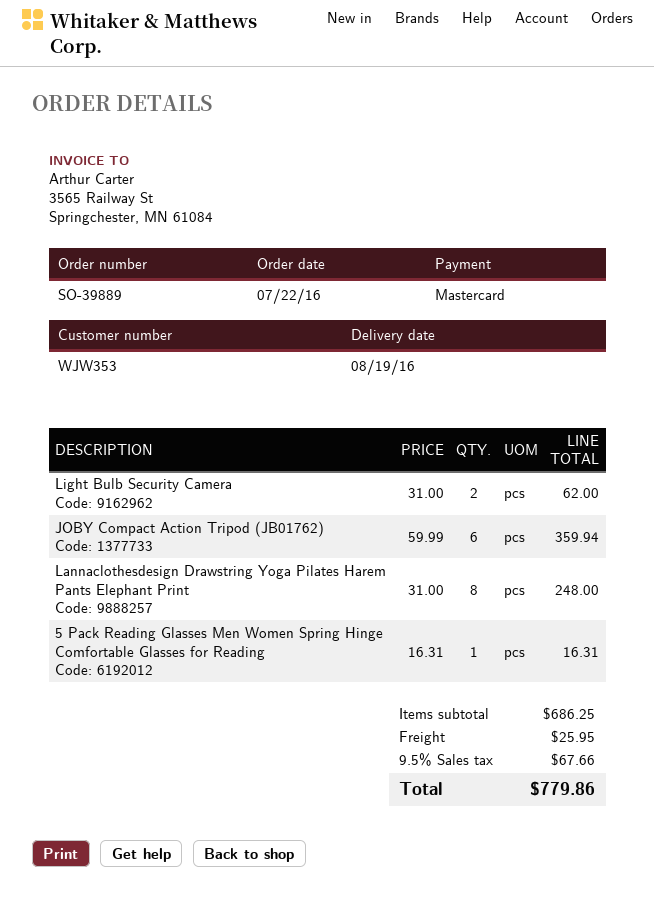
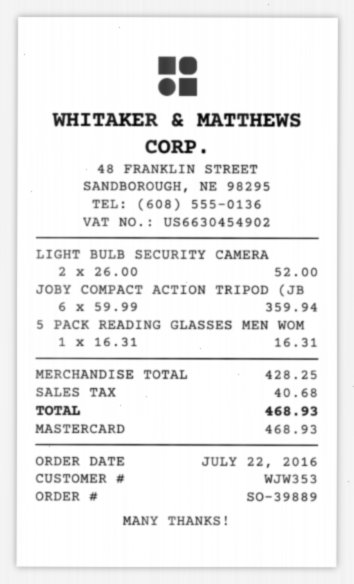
Light Bulb Security Camera: 2 x 31.00 = 62.00 -> 2 x 26.00 = 52.00
Lannaclothesdesign Drawstring Yoga Pilates Harem Pants Elephant Print: 8 x 31.00 = 248.00 -> none
subtotal: 686.25 -> 428.25
shipping: 25.95 -> none
tax: 67.66 -> 40.68
total: 779.86 -> 468.93

